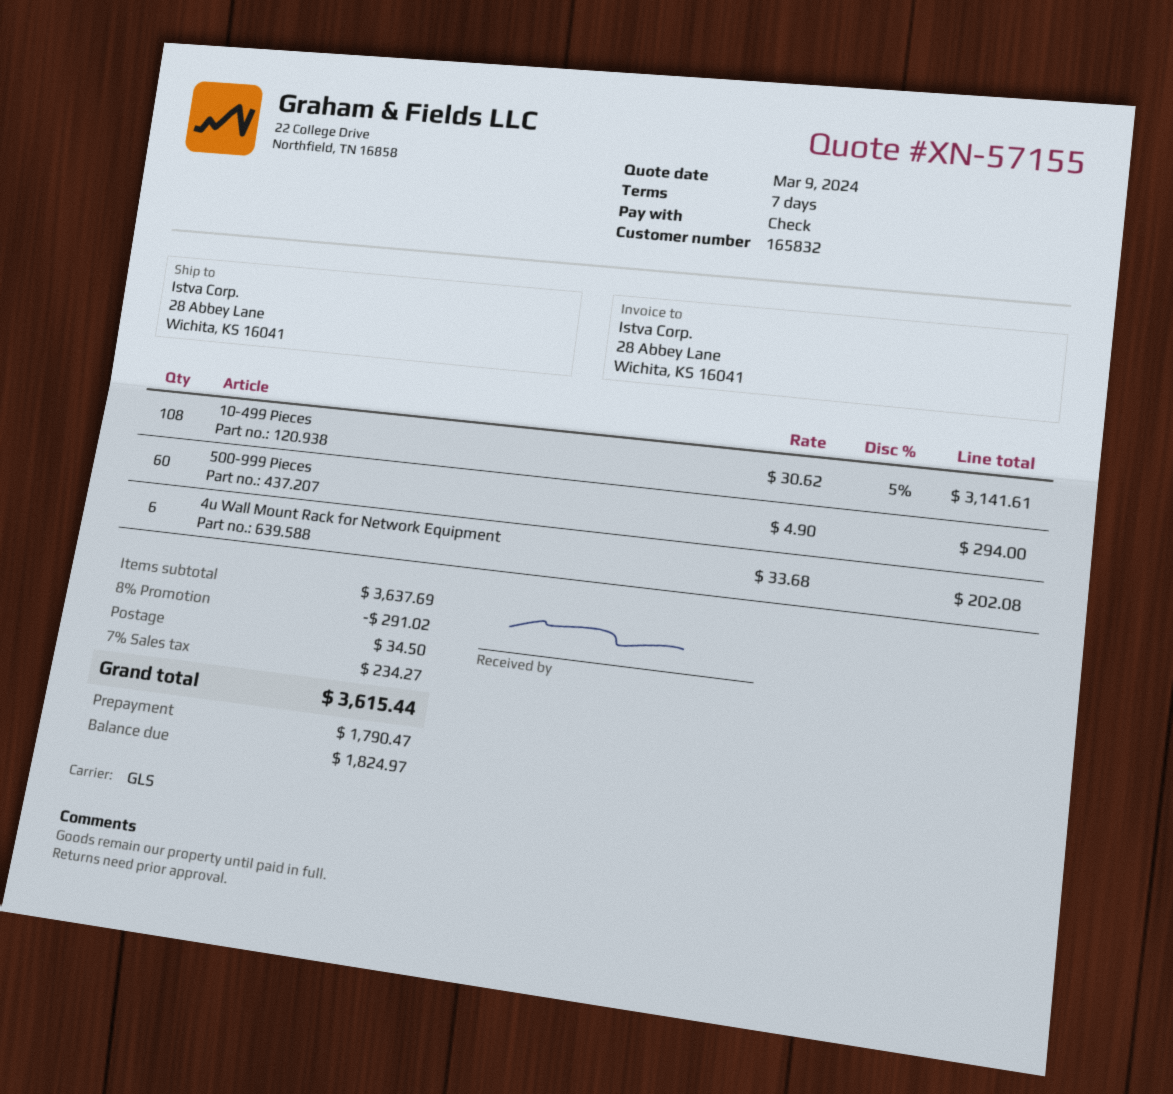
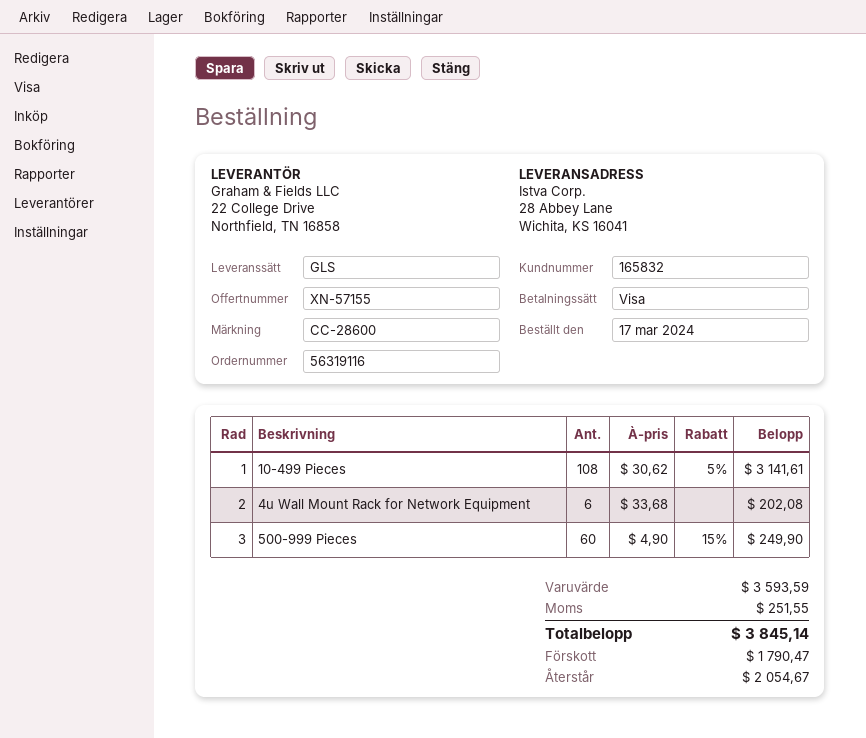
payment method: cheque -> Visa
500-999 Pieces: 60 x 4.90 = 294.00 -> 60 x 4.90 - 15% = 249.90
subtotal: 3637.69 -> 3593.59
discount: 8% = 291.02 -> none
shipping: 34.50 -> none
tax: 234.27 -> 251.55
total: 3615.44 -> 3845.14
balance: 1824.97 -> 2054.67

